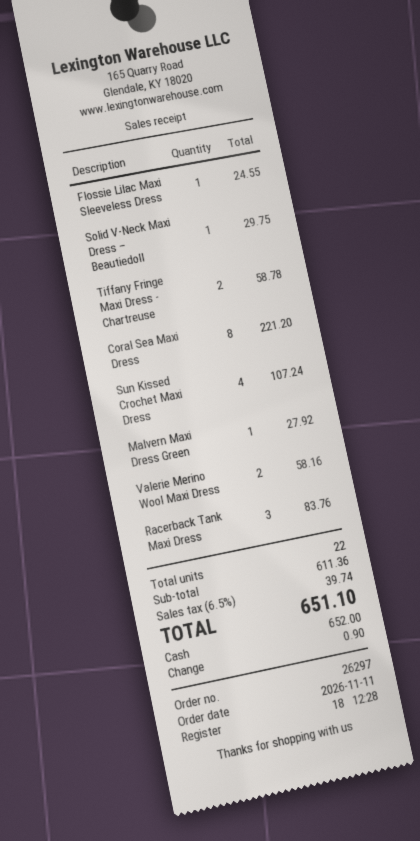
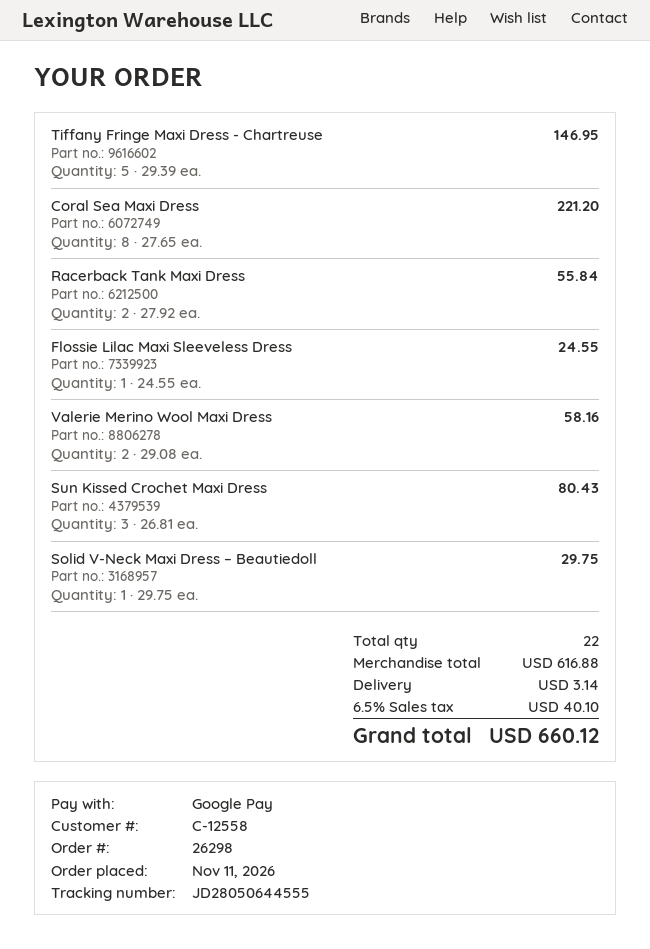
order number: 26297 -> 26298
payment method: cash -> Google Pay
Tiffany Fringe Maxi Dress - Chartreuse: 2 for 58.78 -> 5 for 146.95
Sun Kissed Crochet Maxi Dress: 4 for 107.24 -> 3 for 80.43
Malvern Maxi Dress Green: 1 for 27.92 -> none
Racerback Tank Maxi Dress: 3 for 83.76 -> 2 for 55.84
subtotal: 611.36 -> 616.88
shipping: none -> 3.14
tax: 6.5% = 39.74 -> 6.5% = 40.10
total: 651.10 -> 660.12

